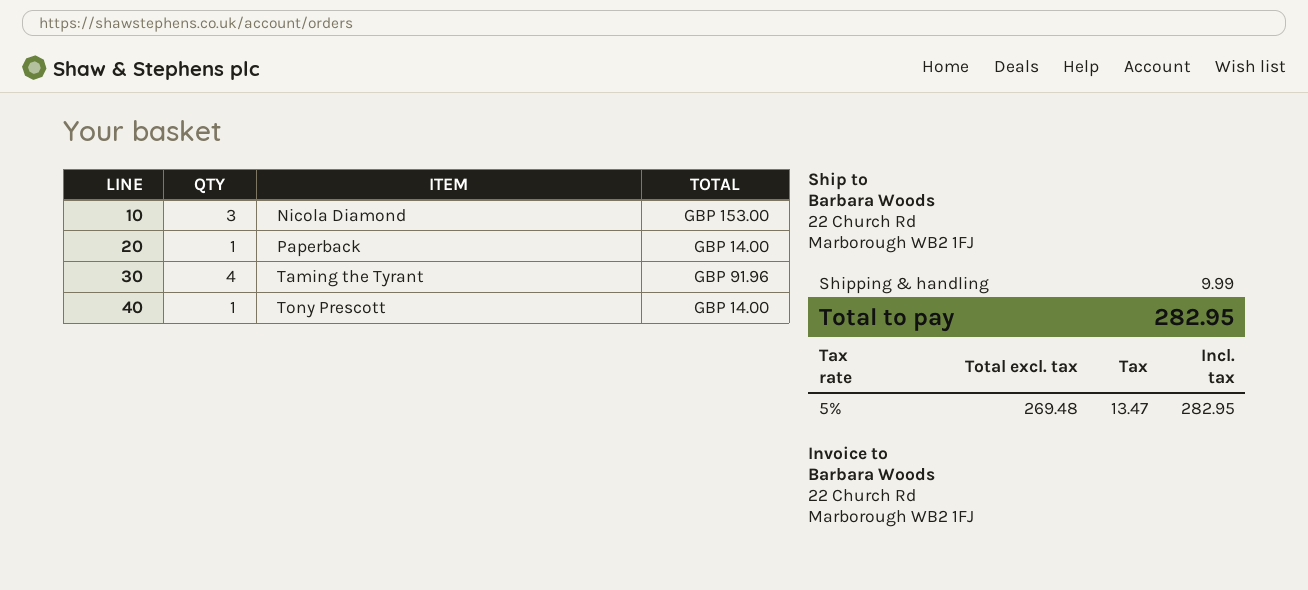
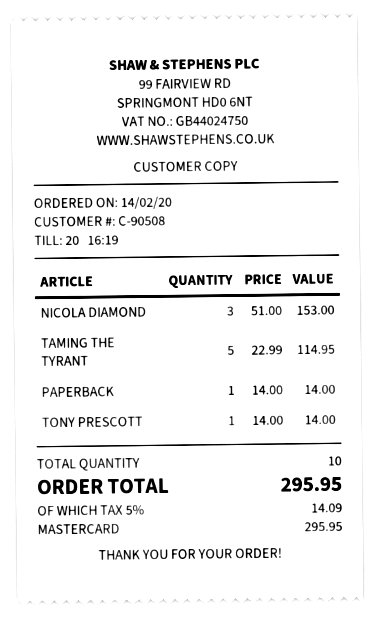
Taming the Tyrant: 4 for 91.96 -> 5 for 114.95
shipping: 9.99 -> none
tax: 5% = 13.47 -> 5% = 14.09
total: 282.95 -> 295.95

